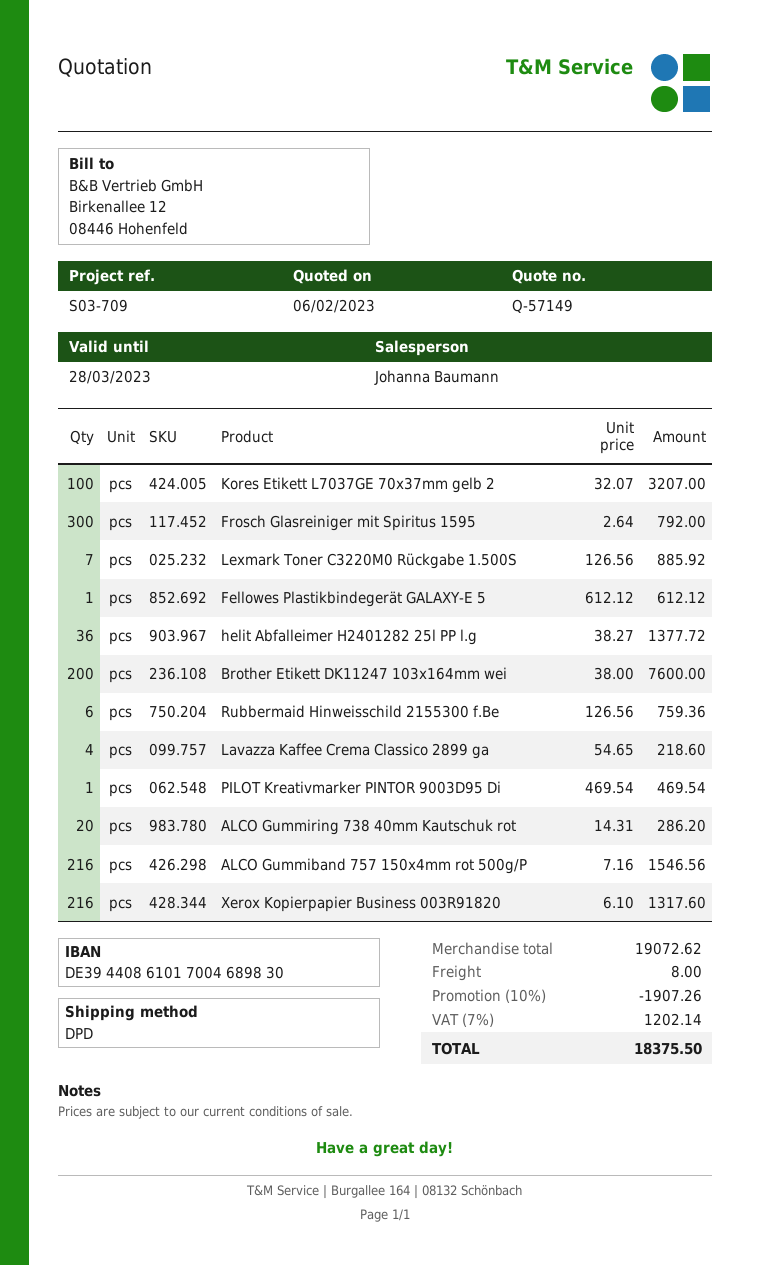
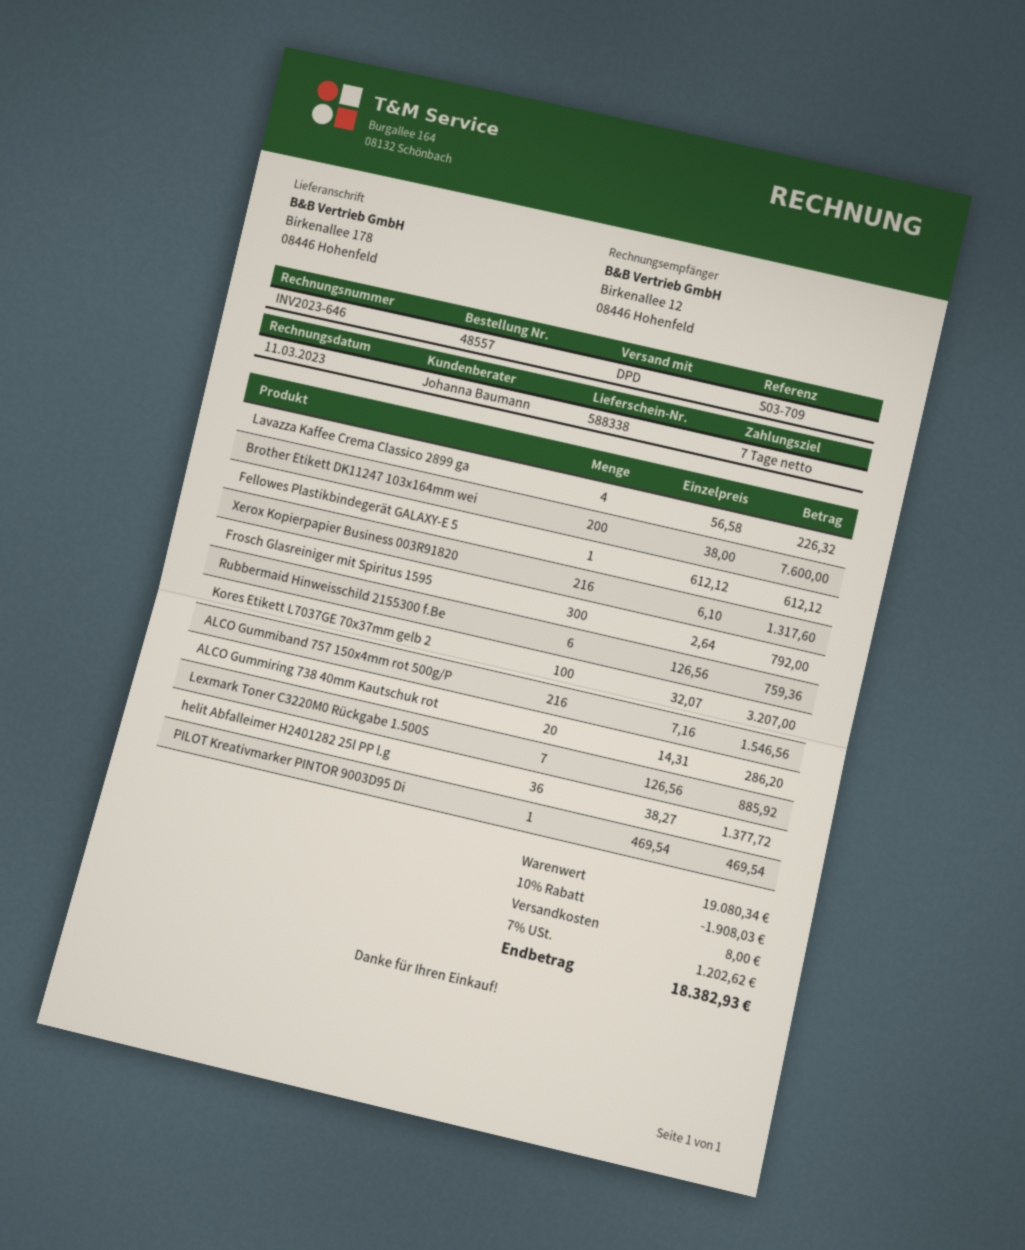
Lavazza Kaffee Crema Classico 2899 ga: 4 x 54.65 = 218.60 -> 4 x 56.58 = 226.32
subtotal: 19072.62 -> 19080.34
discount: 10% = 1907.26 -> 10% = 1908.03
tax: 7% = 1202.14 -> 7% = 1202.62
total: 18375.50 -> 18382.93

